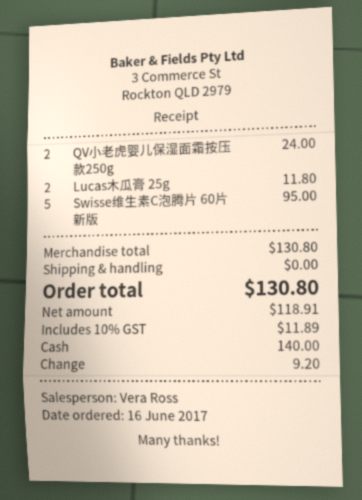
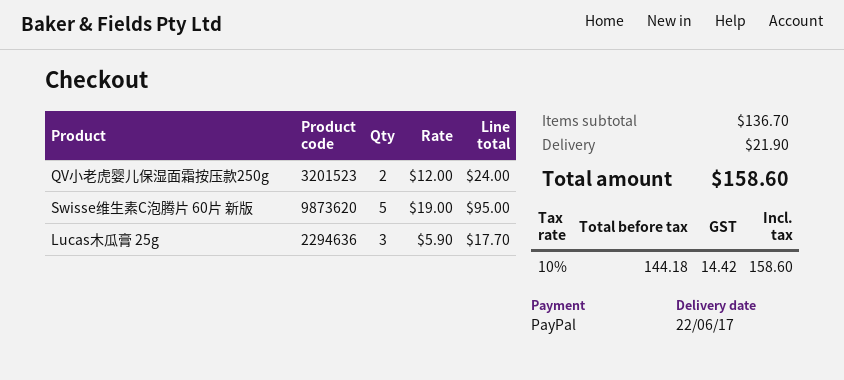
payment method: cash -> PayPal
Lucas木瓜膏 25g: 2 for 11.80 -> 3 for 17.70
subtotal: 130.80 -> 136.70
shipping: 0.00 -> 21.90
net: 118.91 -> 144.18
tax: 10% = 11.89 -> 10% = 14.42
total: 130.80 -> 158.60

